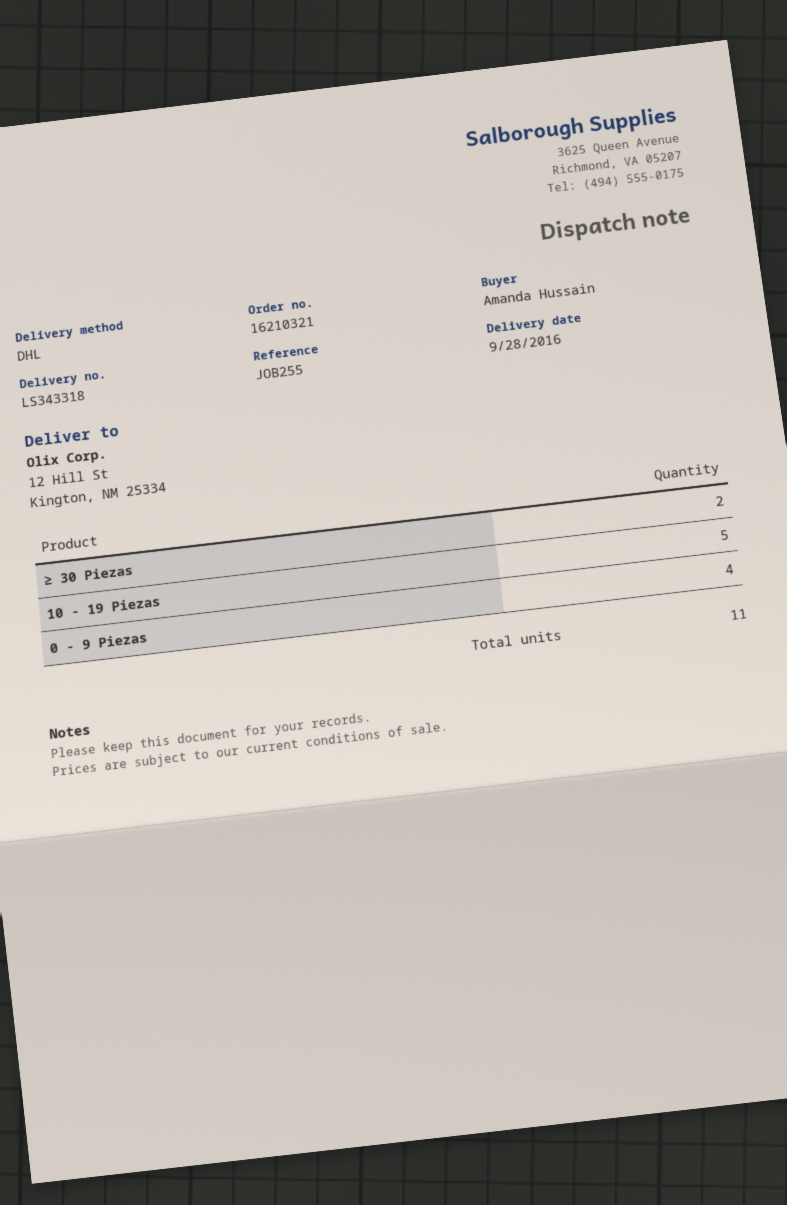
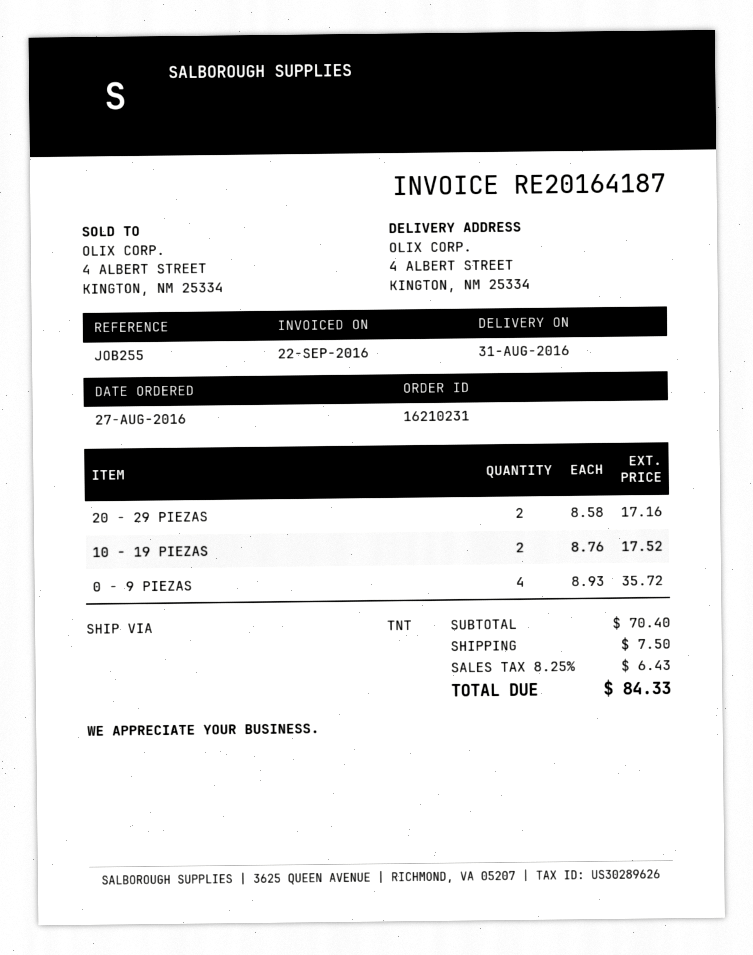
order number: 16210321 -> 16210231
delivery date: 2016-09-28 -> 2016-08-31
shipping method: DHL -> TNT
ship to: 12 Hill St, Kington, NM 25334 -> 4 ALBERT STREET, KINGTON, NM 25334
≥ 30 Piezas: 2 -> none
10 - 19 Piezas: 5 -> 2
20 - 29 PIEZAS: none -> 2

